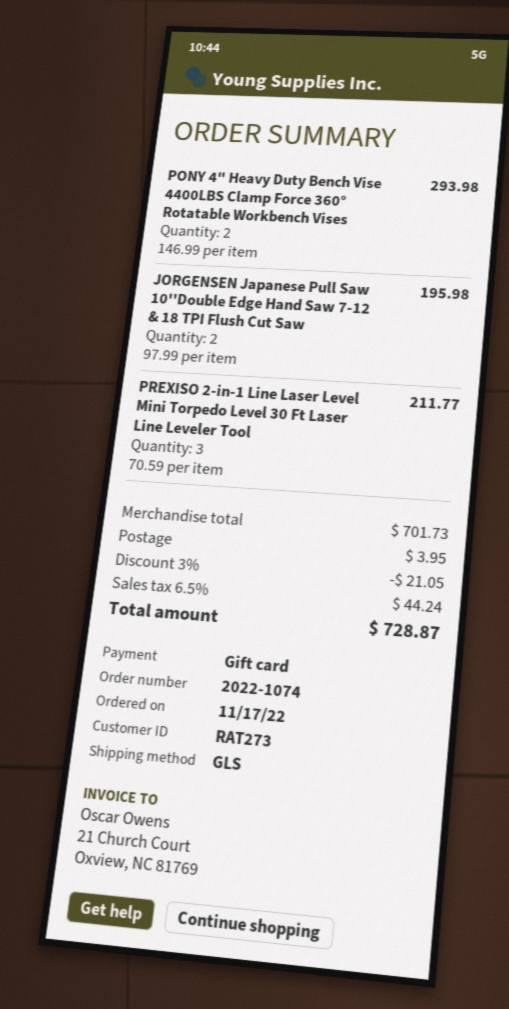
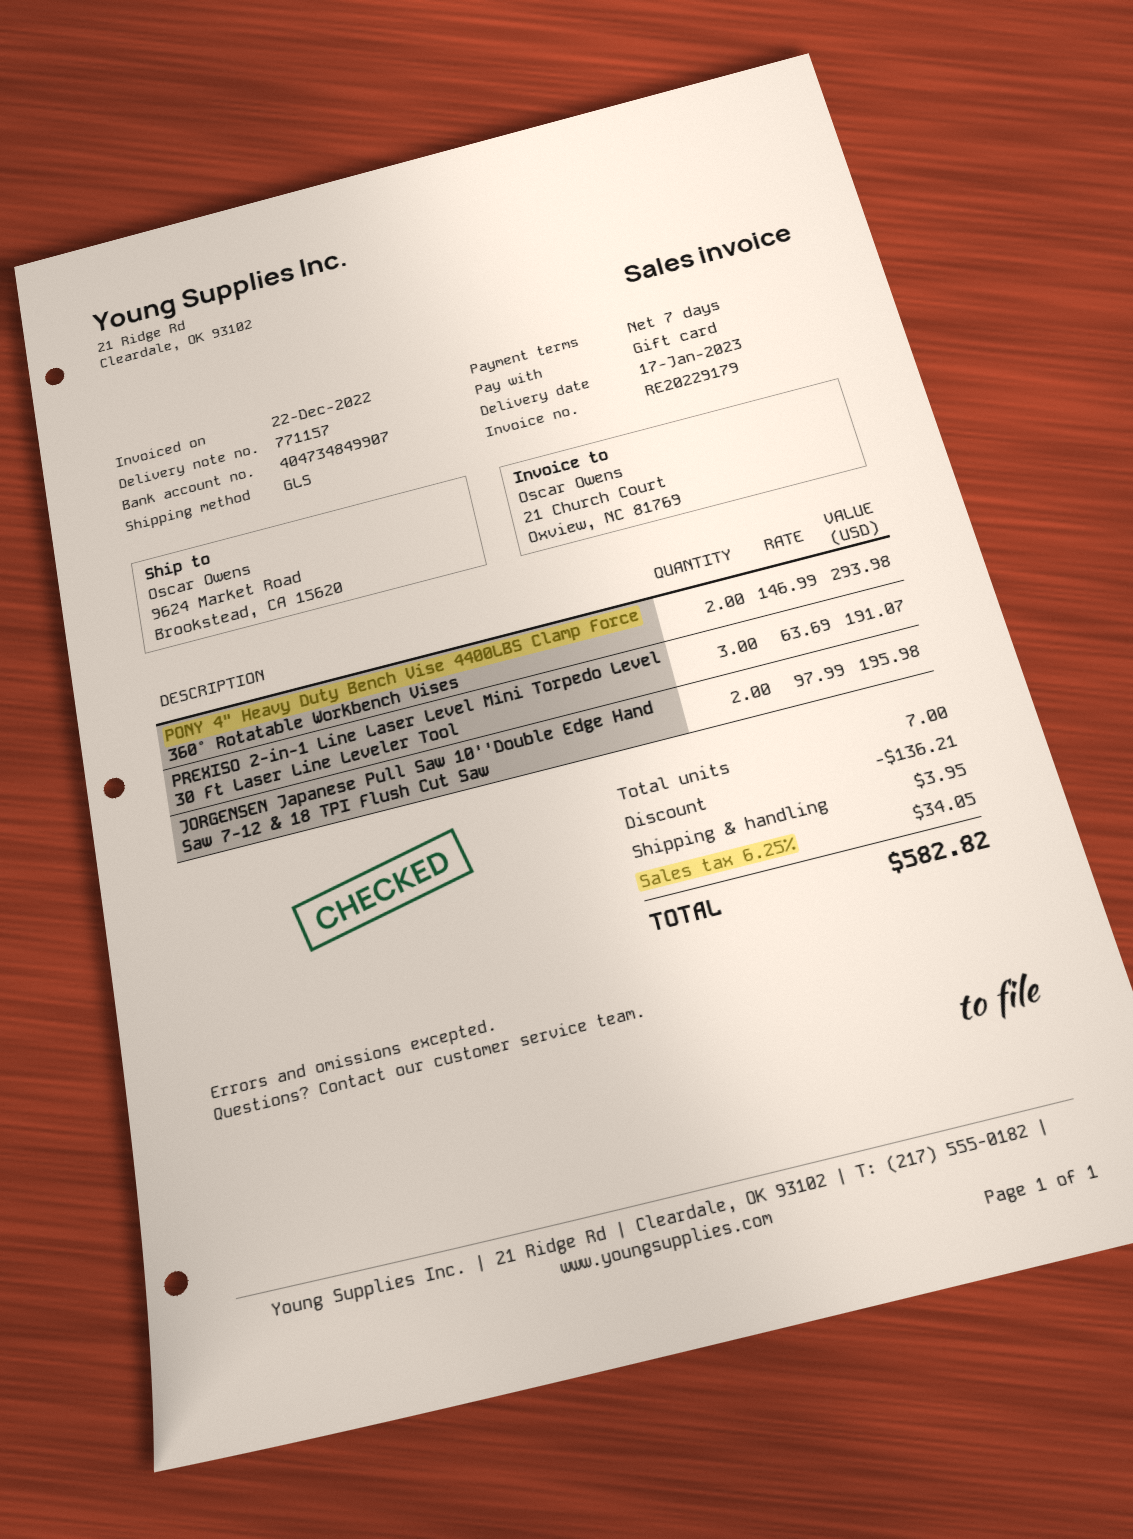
PREXISO 2-in-1 Line Laser Level Mini Torpedo Level 30 Ft Laser Line Leveler Tool: 3 x 70.59 = 211.77 -> 3 x 63.69 = 191.07
discount: 21.05 -> 136.21
tax: 6.5% = 44.24 -> 6.25% = 34.05
total: 728.87 -> 582.82

